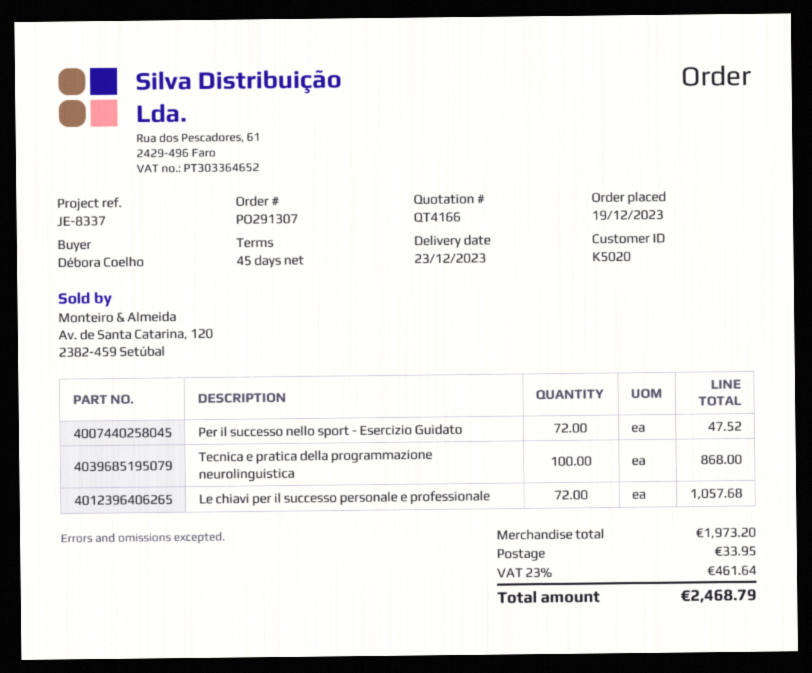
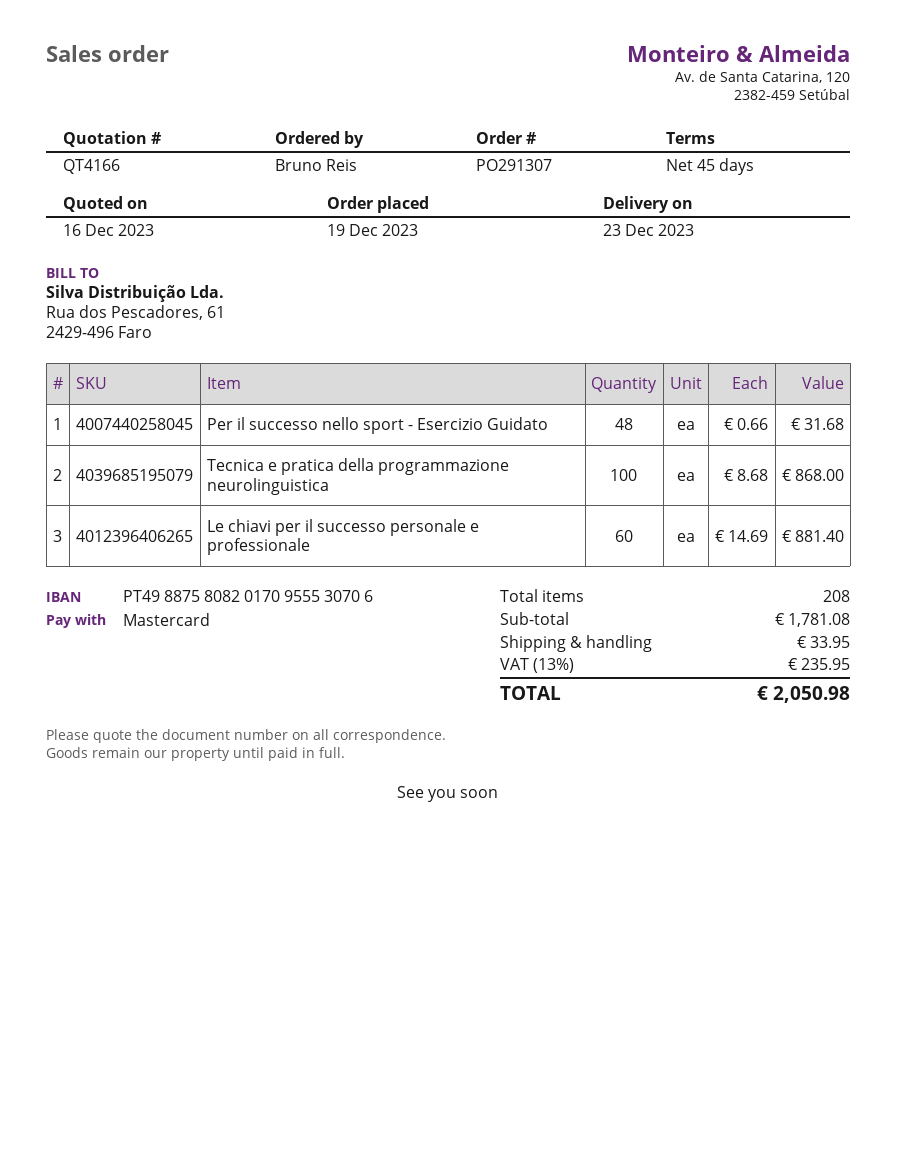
ordered by: Débora Coelho -> Bruno Reis
Per il successo nello sport - Esercizio Guidato: 72 for 47.52 -> 48 for 31.68
Le chiavi per il successo personale e professionale: 72 for 1057.68 -> 60 for 881.40
subtotal: 1973.20 -> 1781.08
tax: 23% = 461.64 -> 13% = 235.95
total: 2468.79 -> 2050.98

